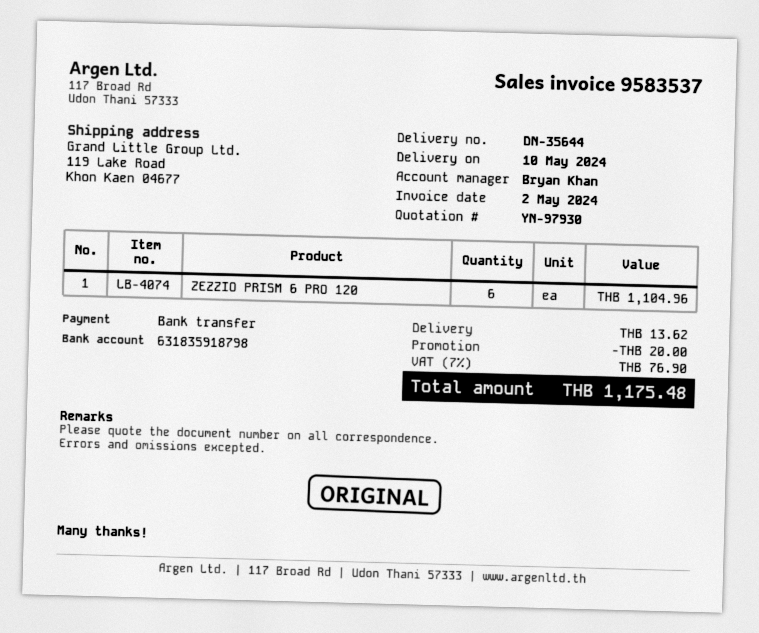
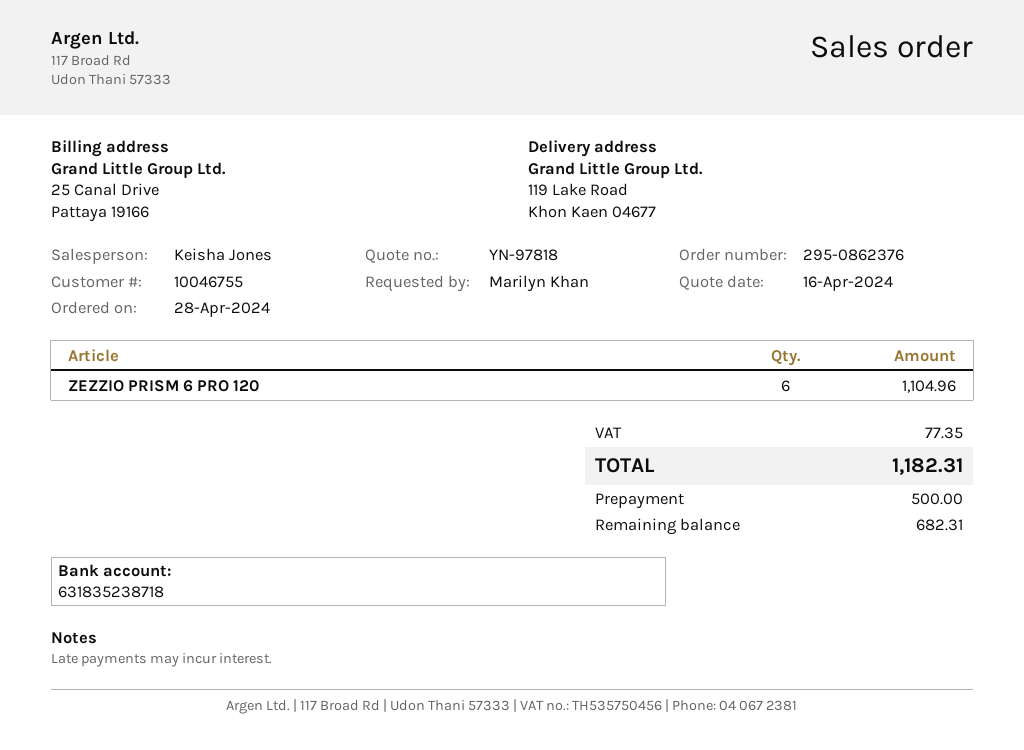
quote number: YN-97930 -> YN-97818
sales rep: Bryan Khan -> Keisha Jones
bank account: 631835918798 -> 631835238718
discount: 20.00 -> none
shipping: 13.62 -> none
tax: 76.90 -> 77.35
total: 1175.48 -> 1182.31

